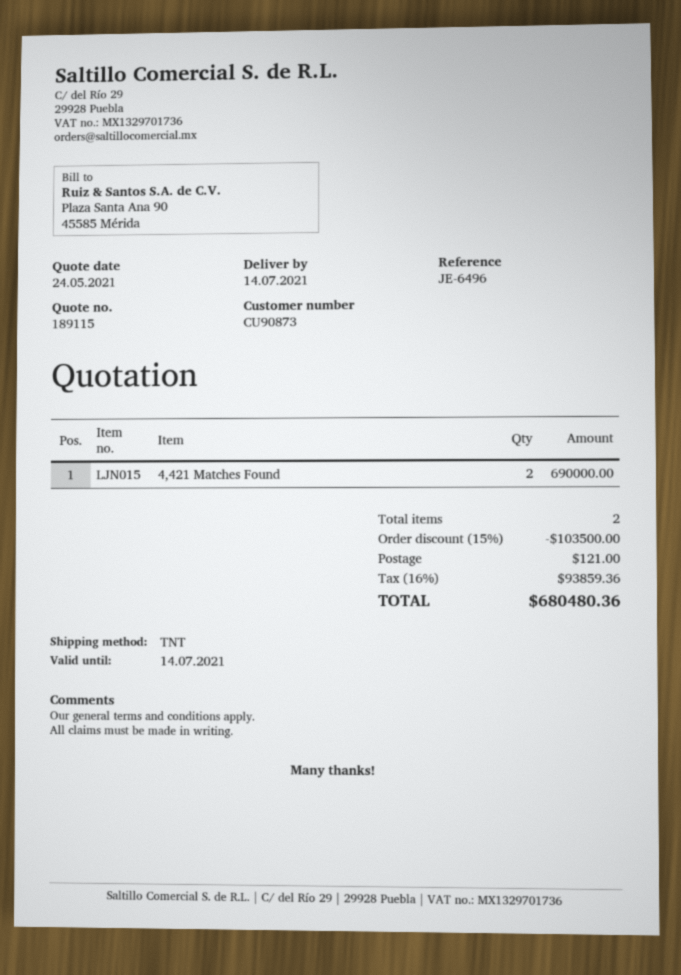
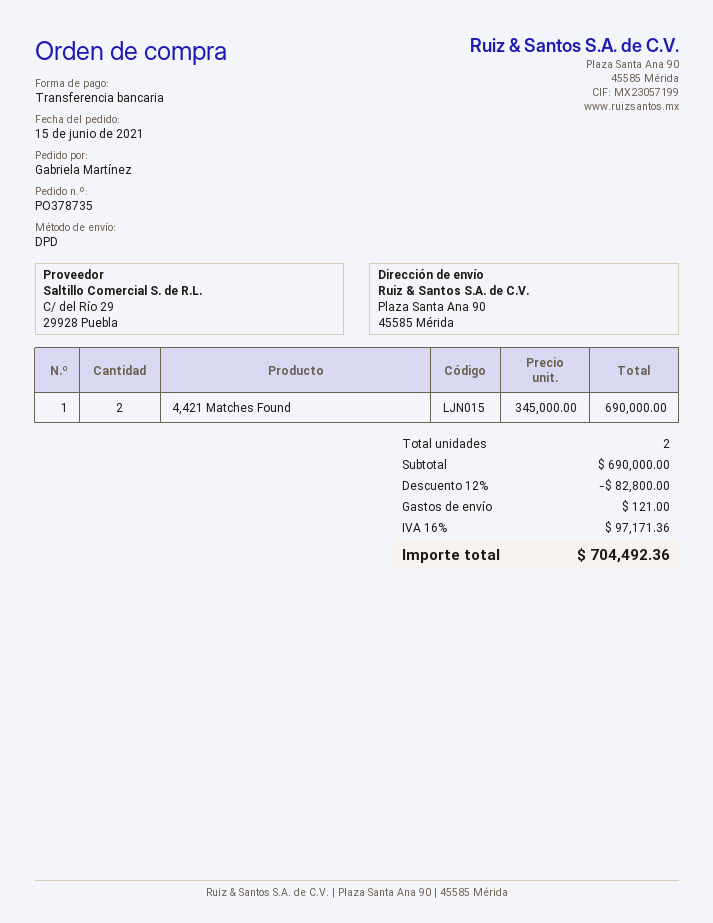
shipping method: TNT -> DPD
discount: 15% = 103500.00 -> 12% = 82800.00
tax: 16% = 93859.36 -> 16% = 97171.36
total: 680480.36 -> 704492.36

